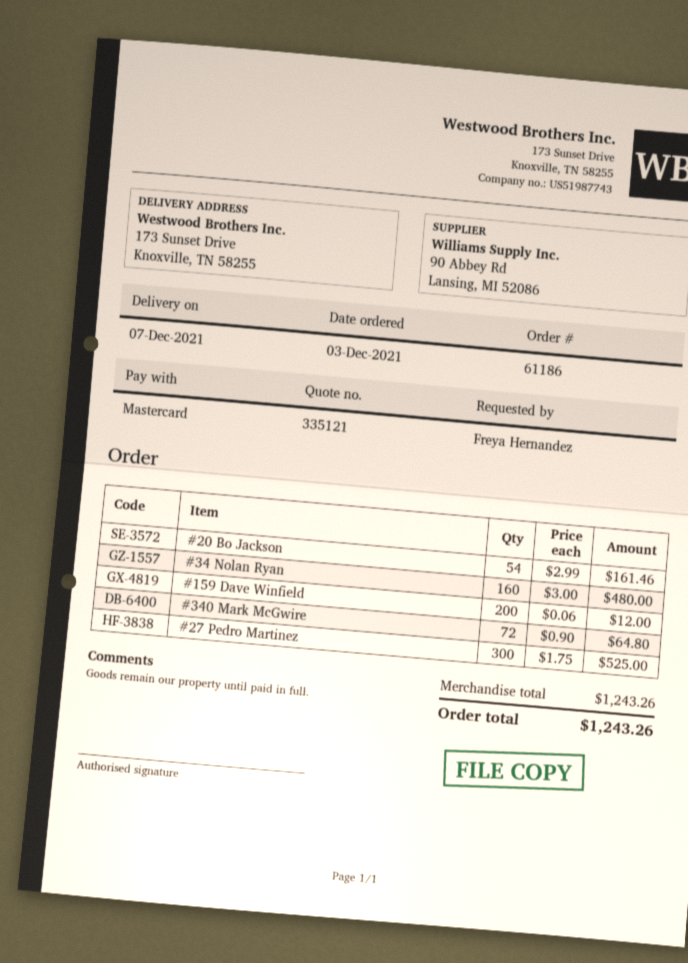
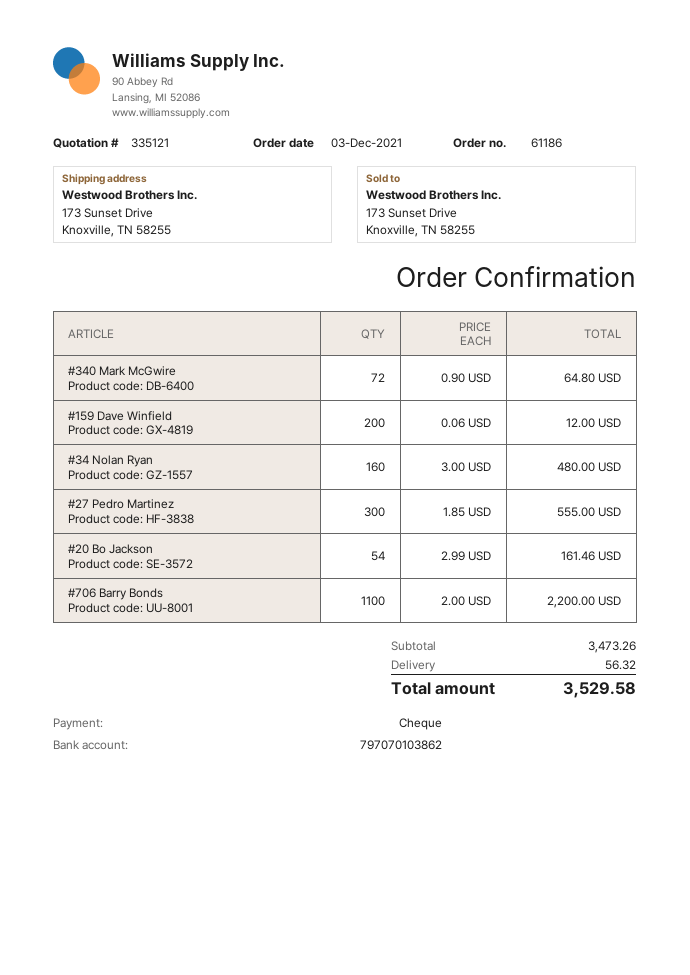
payment method: Mastercard -> cheque
#27 Pedro Martinez: 300 x 1.75 = 525.00 -> 300 x 1.85 = 555.00
#706 Barry Bonds: none -> 1100 x 2.00 = 2200.00
subtotal: 1243.26 -> 3473.26
shipping: none -> 56.32
total: 1243.26 -> 3529.58

